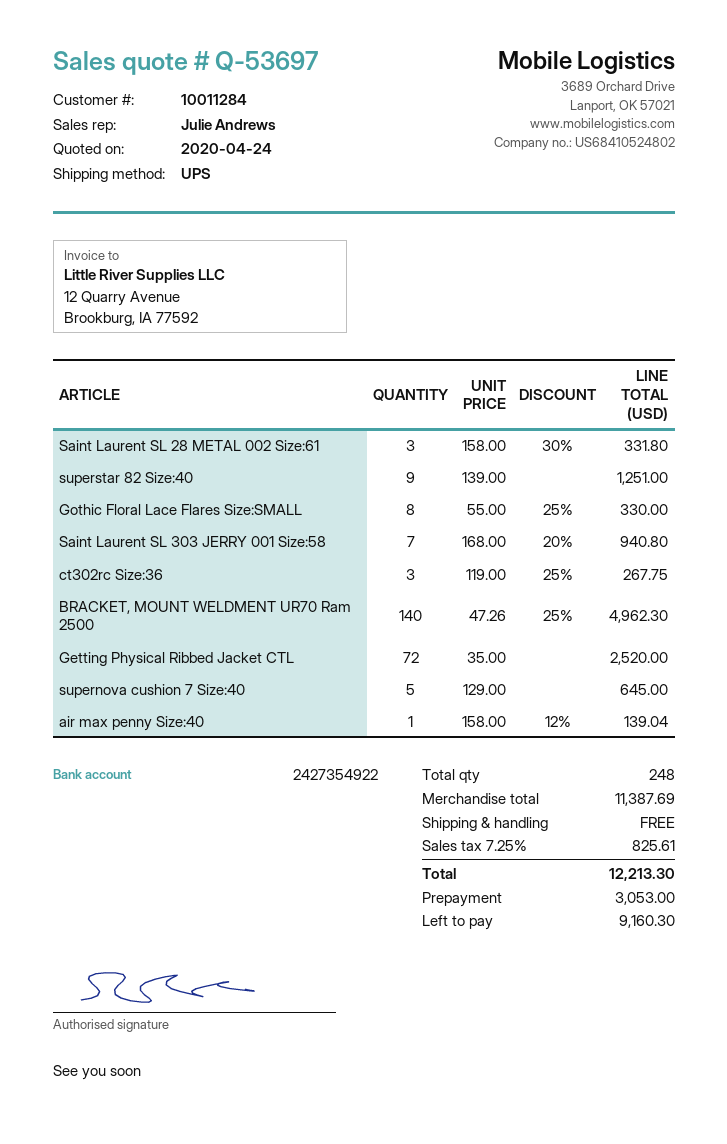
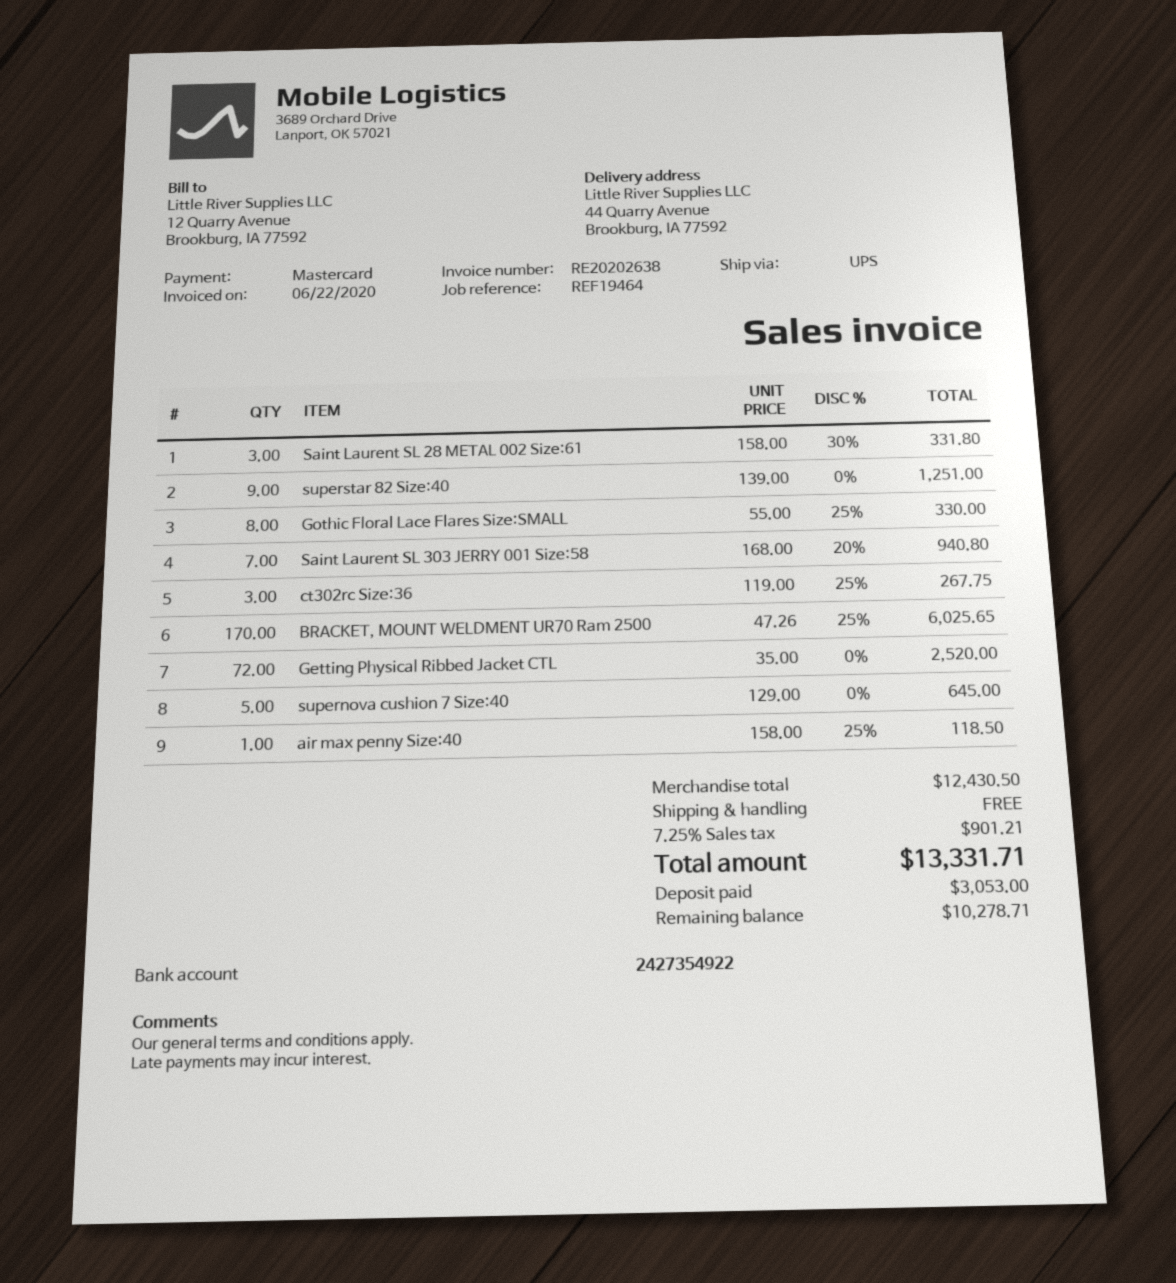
BRACKET, MOUNT WELDMENT UR70 Ram 2500: 140 x 47.26 - 25% = 4962.30 -> 170 x 47.26 - 25% = 6025.65
air max penny Size:40: 1 x 158.00 - 12% = 139.04 -> 1 x 158.00 - 25% = 118.50
subtotal: 11387.69 -> 12430.50
tax: 7.25% = 825.61 -> 7.25% = 901.21
total: 12213.30 -> 13331.71
balance: 9160.30 -> 10278.71

